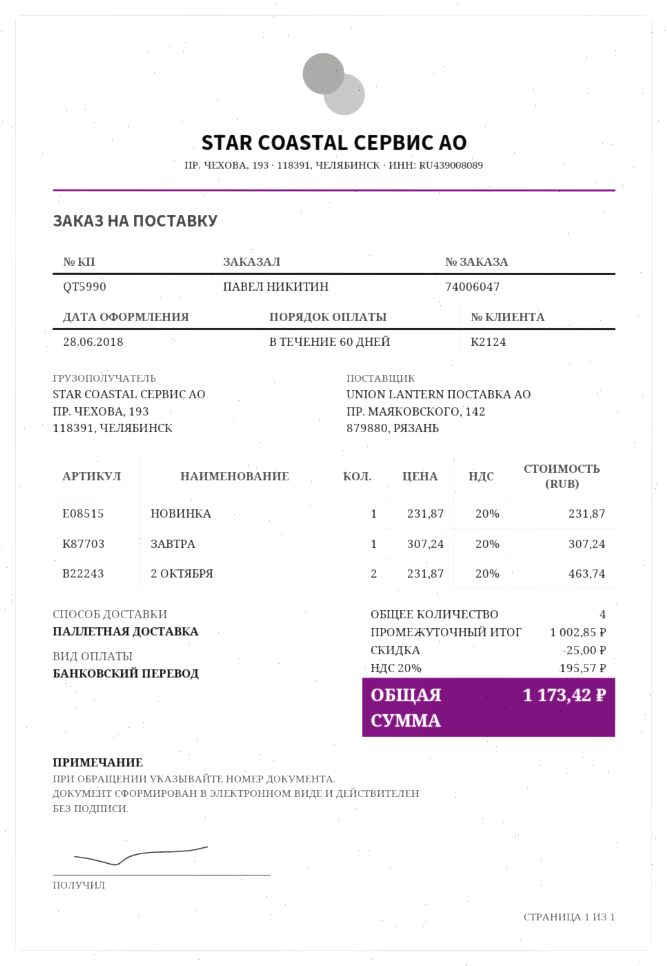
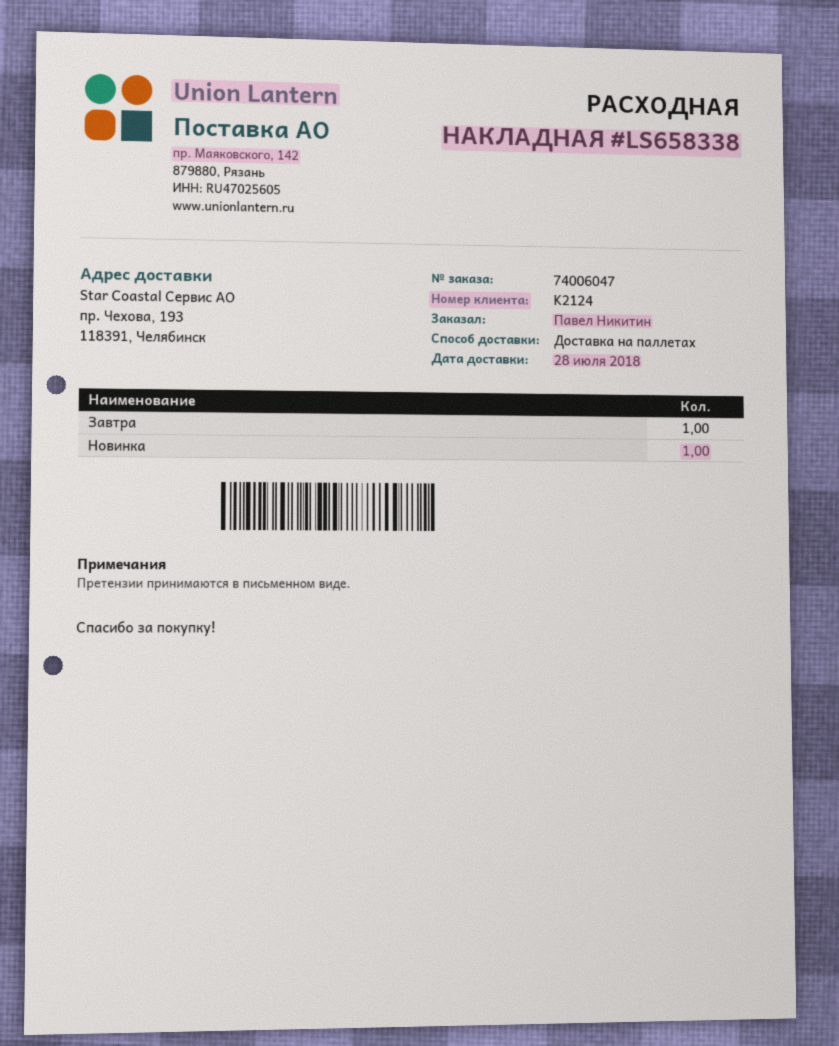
2 ОКТЯБРЯ: 2 -> none

